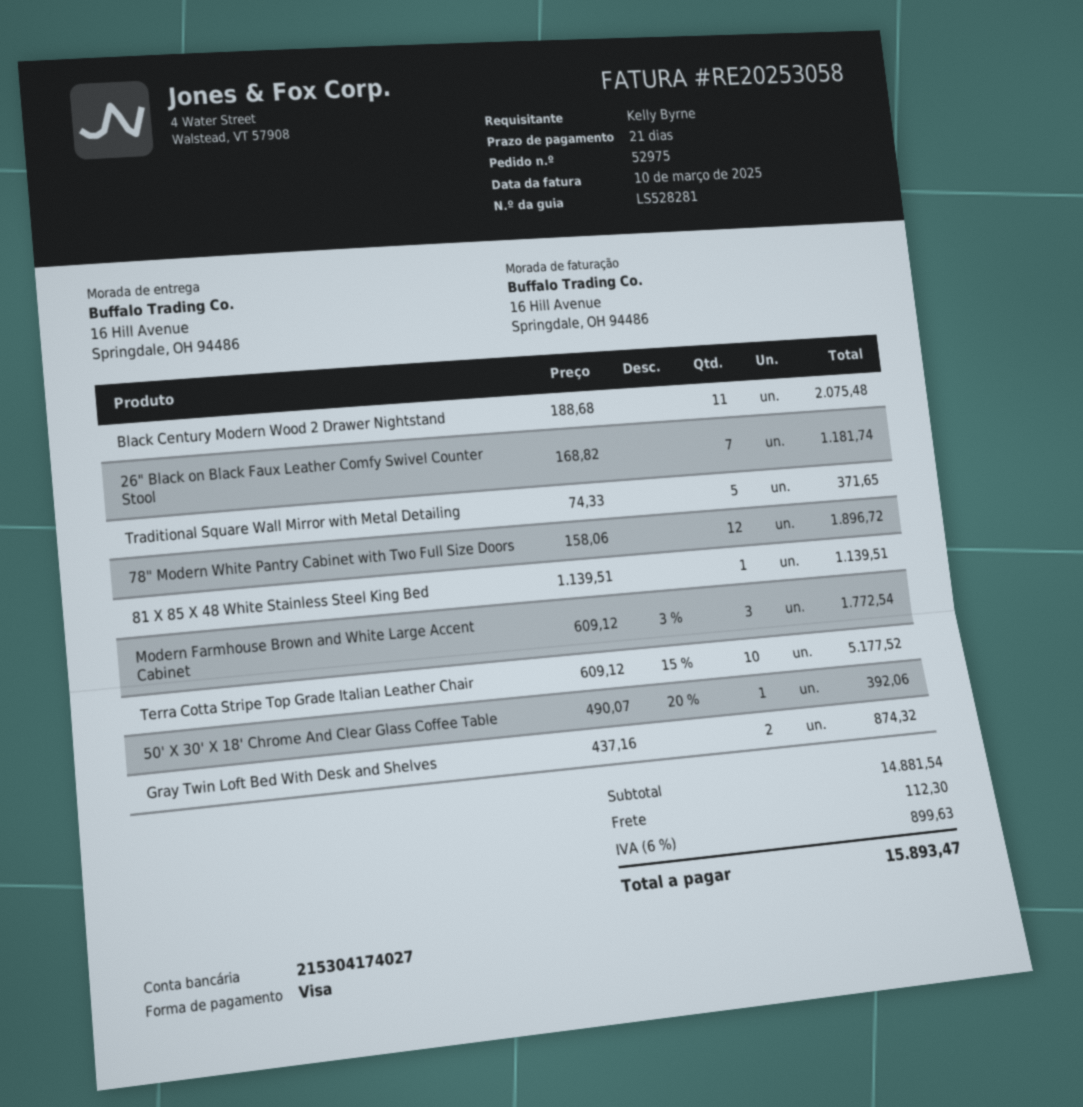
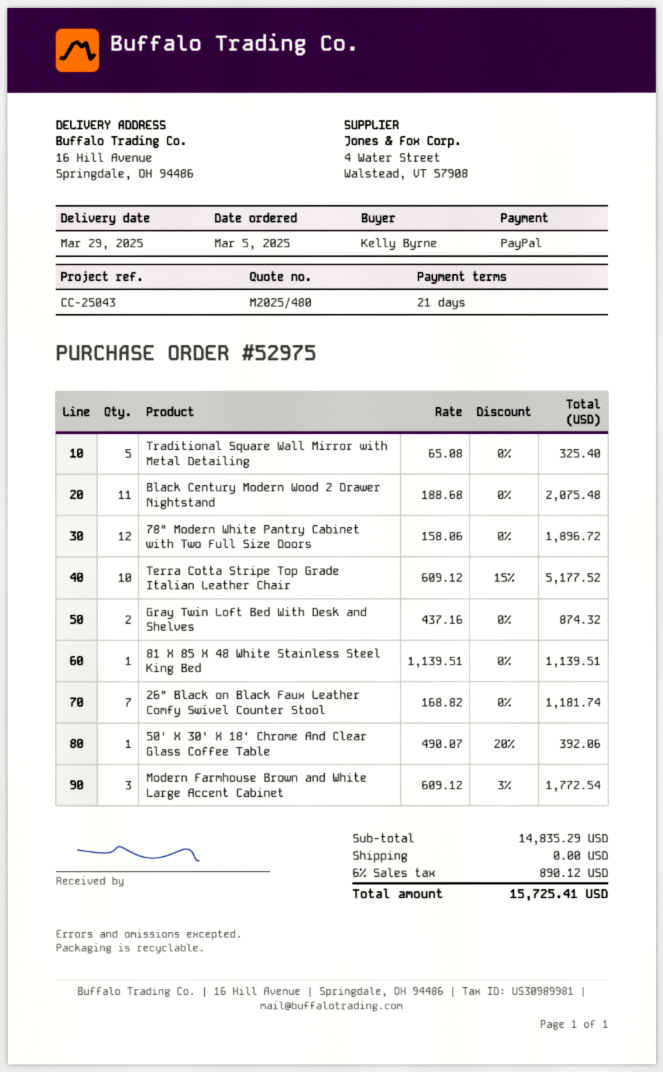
payment method: Visa -> PayPal
Traditional Square Wall Mirror with Metal Detailing: 5 x 74.33 = 371.65 -> 5 x 65.08 = 325.40
subtotal: 14881.54 -> 14835.29
shipping: 112.30 -> 0.00
tax: 6% = 899.63 -> 6% = 890.12
total: 15893.47 -> 15725.41

